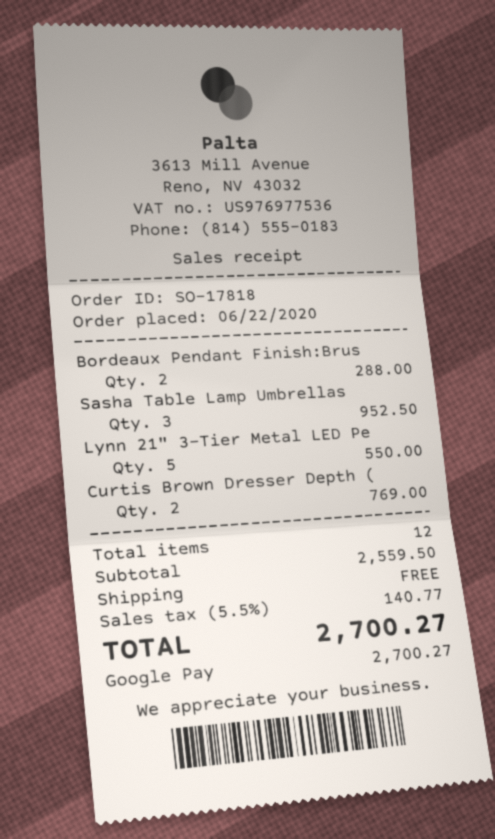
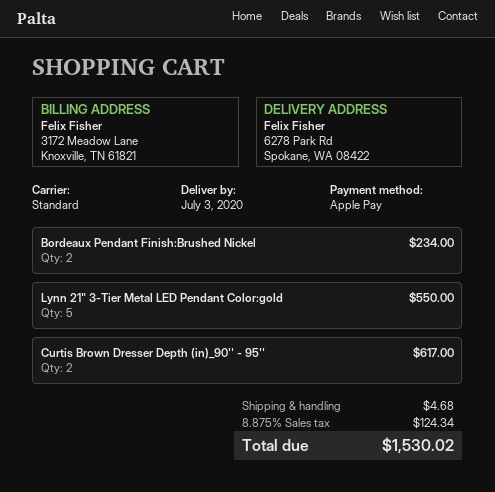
payment method: Google Pay -> Apple Pay
Bordeaux Pendant Finish:Brus: 2 for 288.00 -> 2 for 234.00
Sasha Table Lamp Umbrellas: 3 for 952.50 -> none
Curtis Brown Dresser Depth (: 2 for 769.00 -> 2 for 617.00
shipping: 0.00 -> 4.68
tax: 5.5% = 140.77 -> 8.875% = 124.34
total: 2700.27 -> 1530.02

